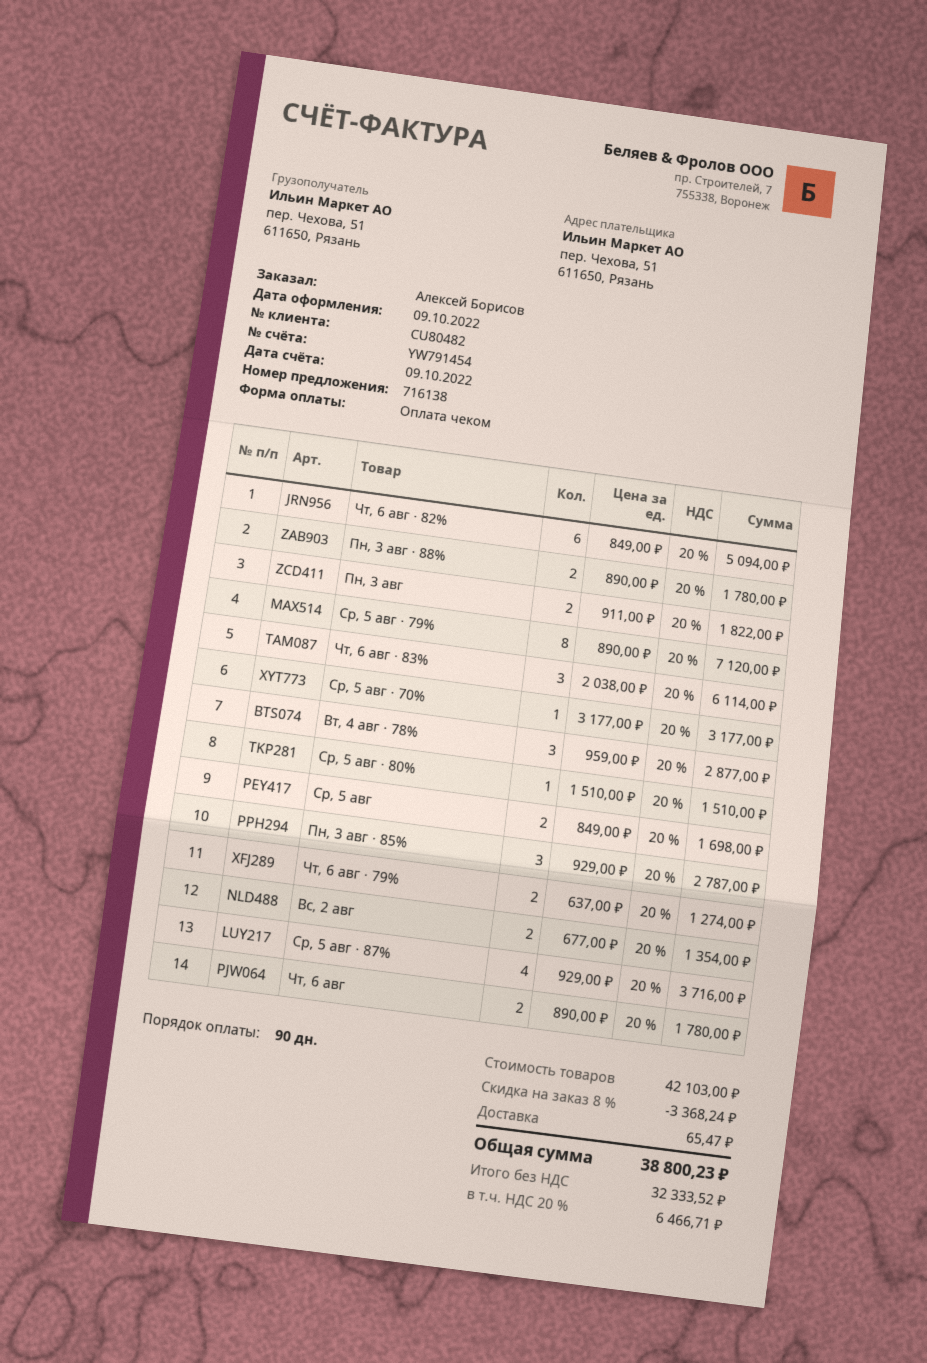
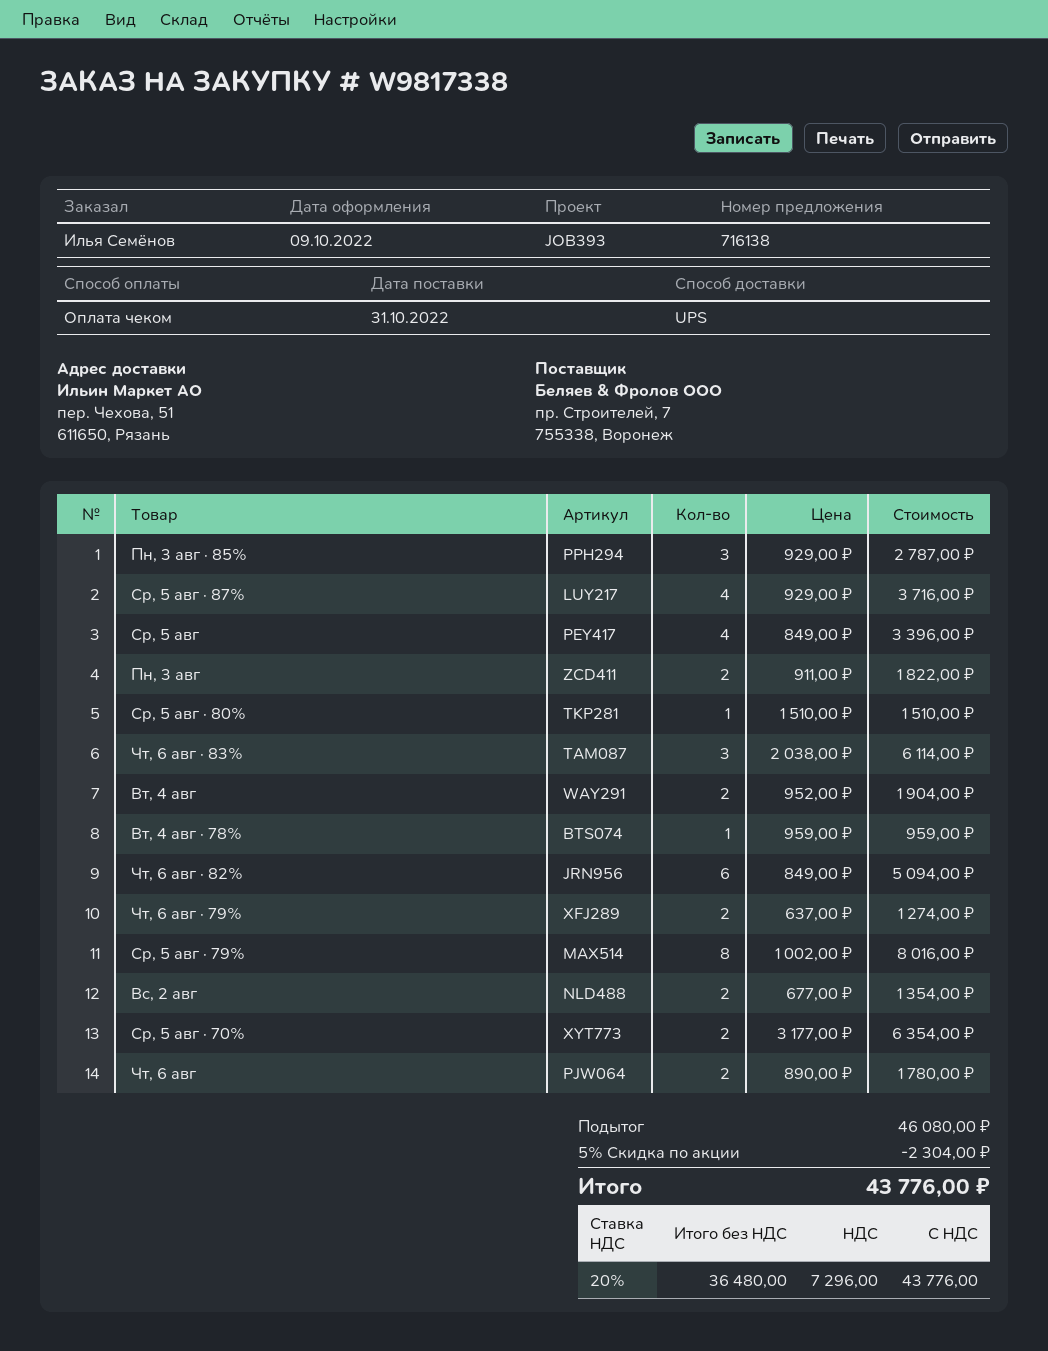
ordered by: Алексей Борисов -> Илья Семёнов
Пн, 3 авг · 88%: 2 x 890.00 = 1780.00 -> none
Ср, 5 авг · 79%: 8 x 890.00 = 7120.00 -> 8 x 1002.00 = 8016.00
Ср, 5 авг · 70%: 1 x 3177.00 = 3177.00 -> 2 x 3177.00 = 6354.00
Вт, 4 авг · 78%: 3 x 959.00 = 2877.00 -> 1 x 959.00 = 959.00
Ср, 5 авг: 2 x 849.00 = 1698.00 -> 4 x 849.00 = 3396.00
Вт, 4 авг: none -> 2 x 952.00 = 1904.00
subtotal: 42103.00 -> 46080.00
discount: 8% = 3368.24 -> 5% = 2304.00
shipping: 65.47 -> none
net: 32333.52 -> 36480.00
tax: 20% = 6466.71 -> 20% = 7296.00
total: 38800.23 -> 43776.00

